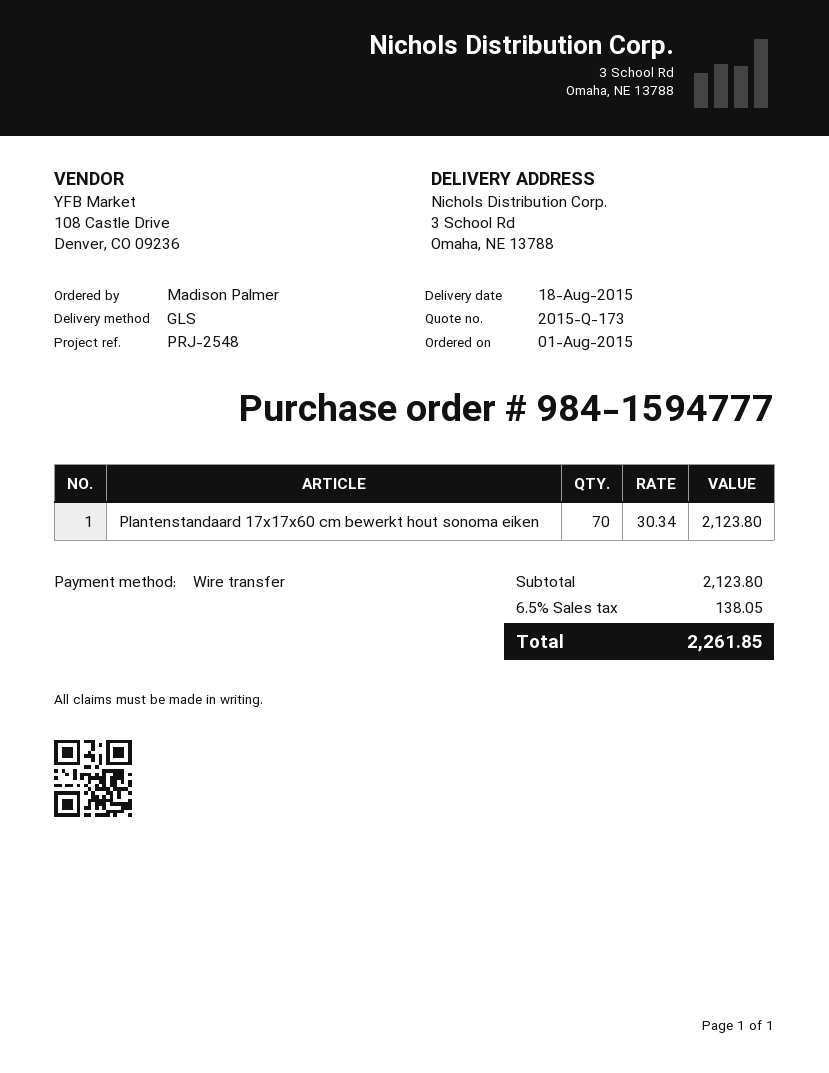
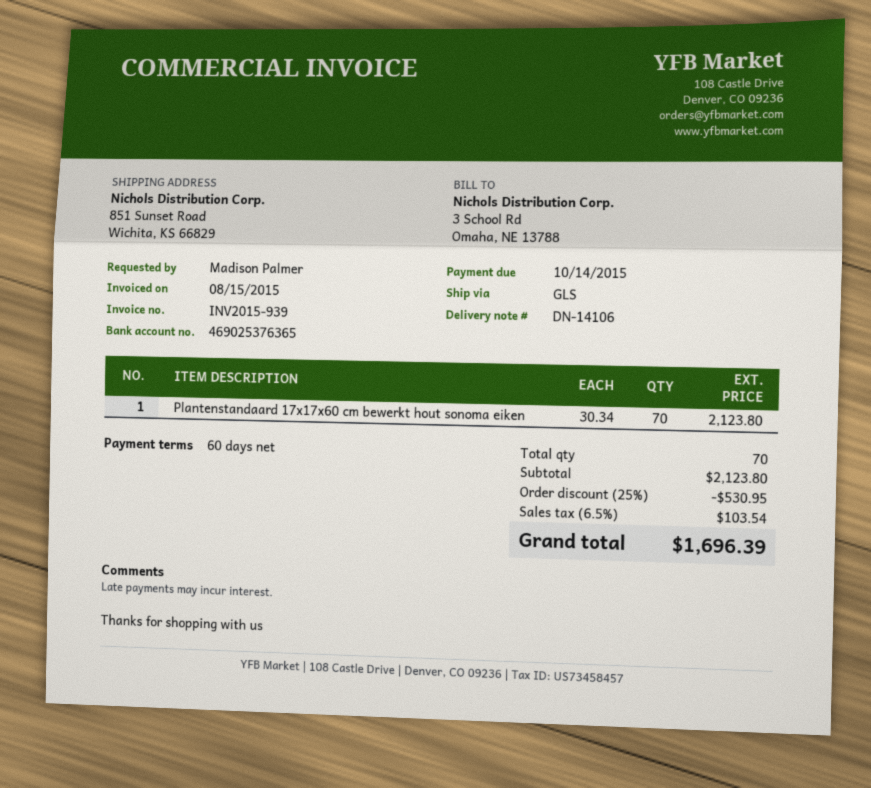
ship to: 3 School Rd, Omaha, NE 13788 -> 851 Sunset Road, Wichita, KS 66829
discount: none -> 25% = 530.95
tax: 6.5% = 138.05 -> 6.5% = 103.54
total: 2261.85 -> 1696.39

